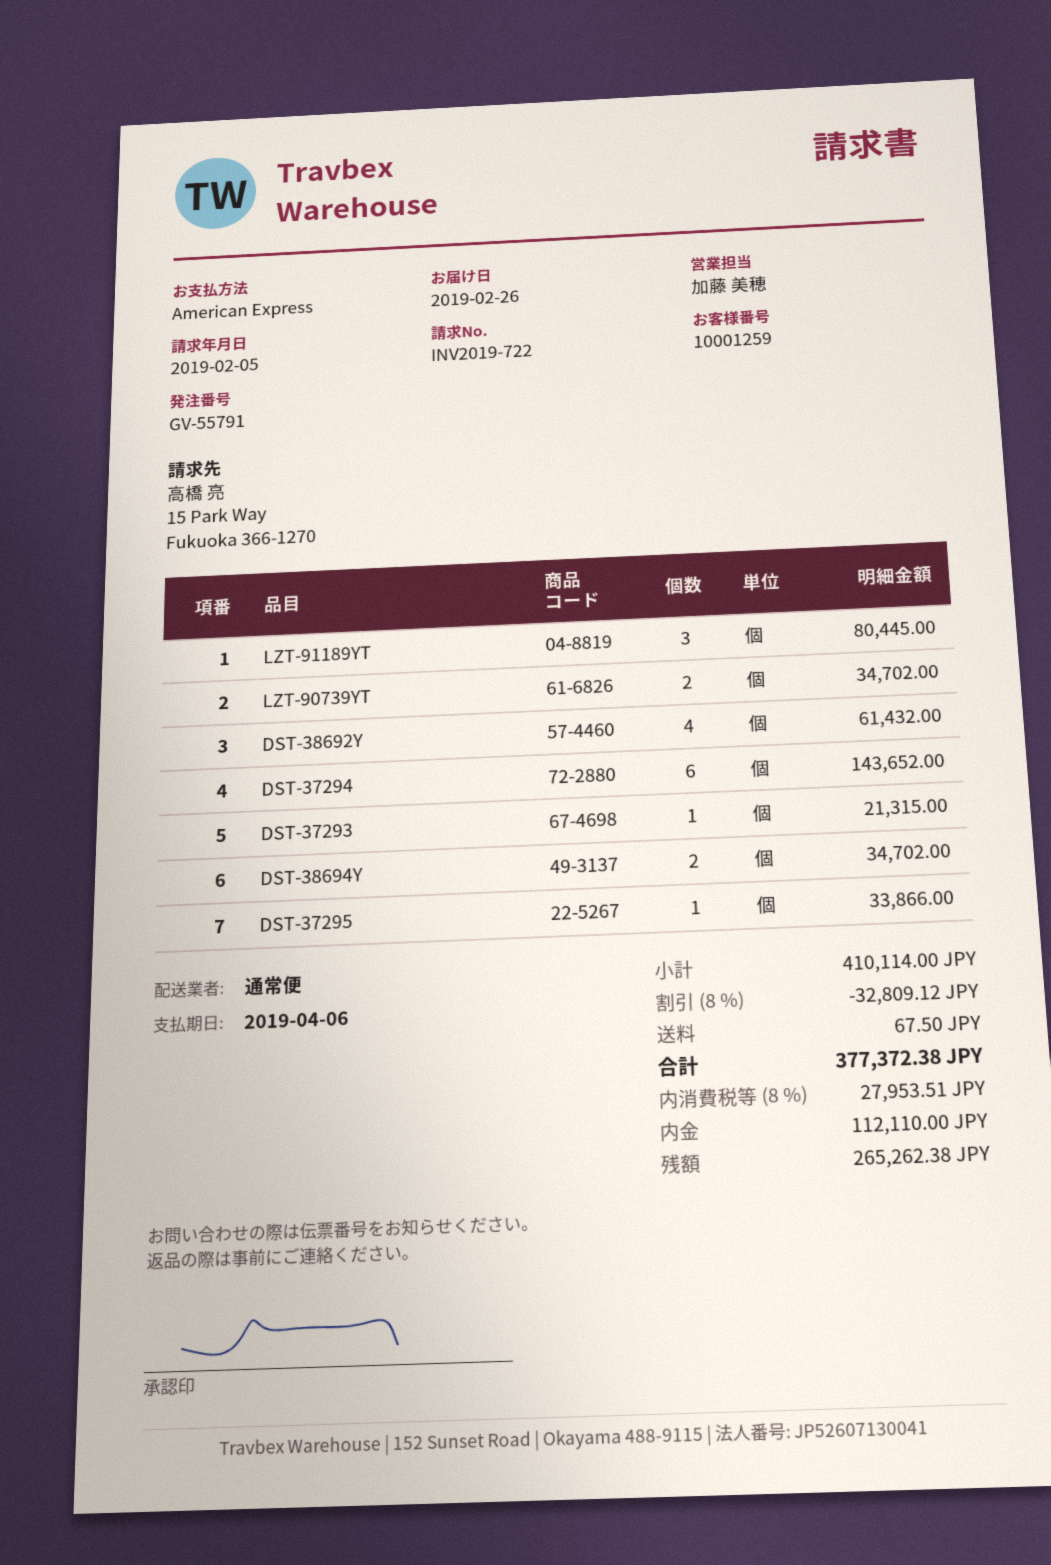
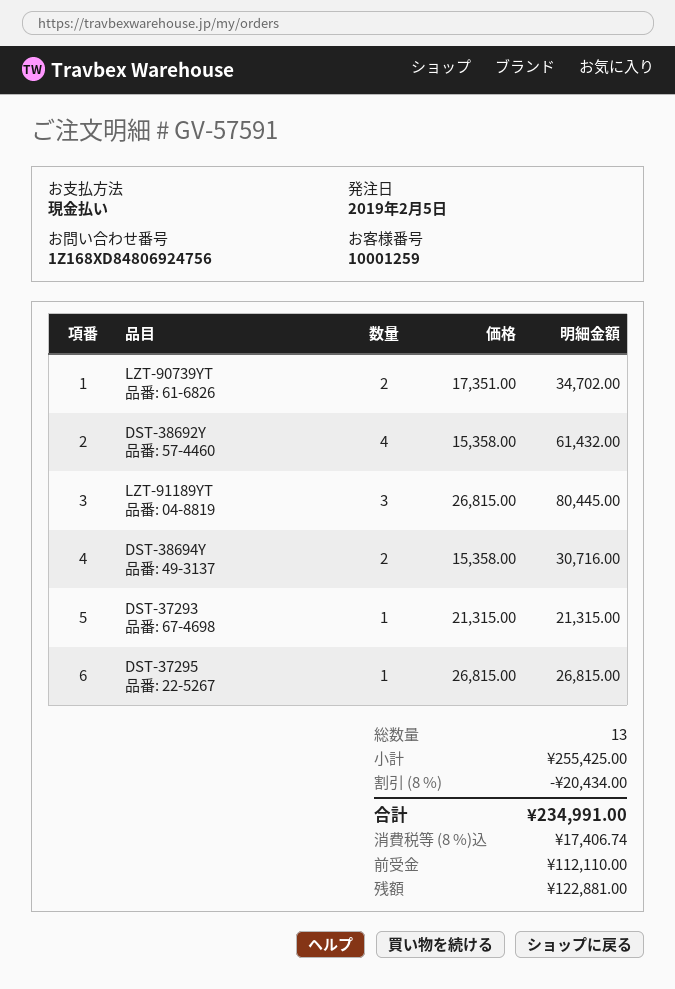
order number: GV-55791 -> GV-57591
payment method: American Express -> cash
DST-37294: 6 for 143652.00 -> none
DST-38694Y: 2 for 34702.00 -> 2 for 30716.00
DST-37295: 1 for 33866.00 -> 1 for 26815.00
subtotal: 410114.00 -> 255425.00
discount: 8% = 32809.12 -> 8% = 20434.00
shipping: 67.50 -> none
tax: 8% = 27953.51 -> 8% = 17406.74
total: 377372.38 -> 234991.00
balance: 265262.38 -> 122881.00

